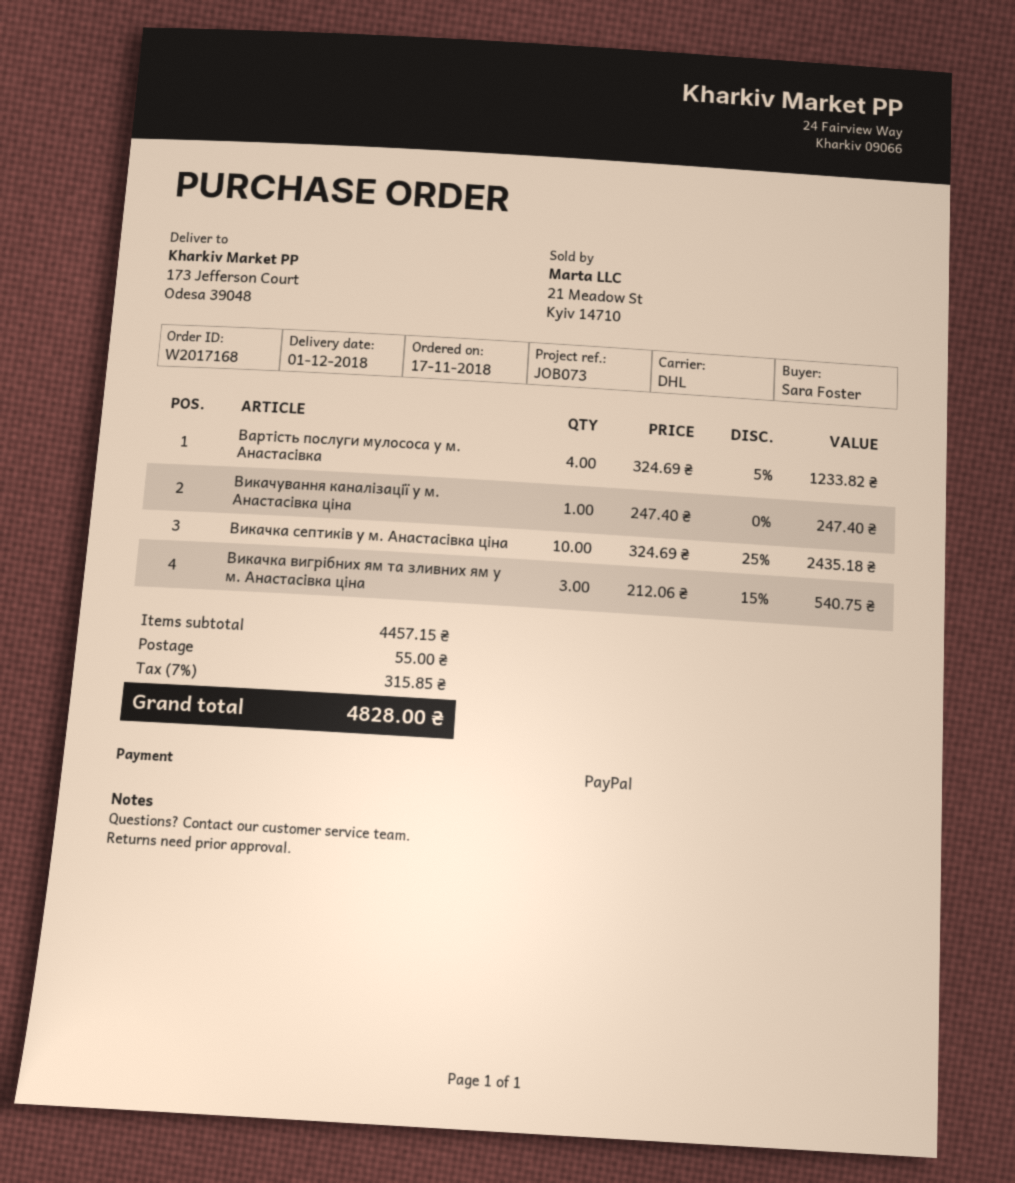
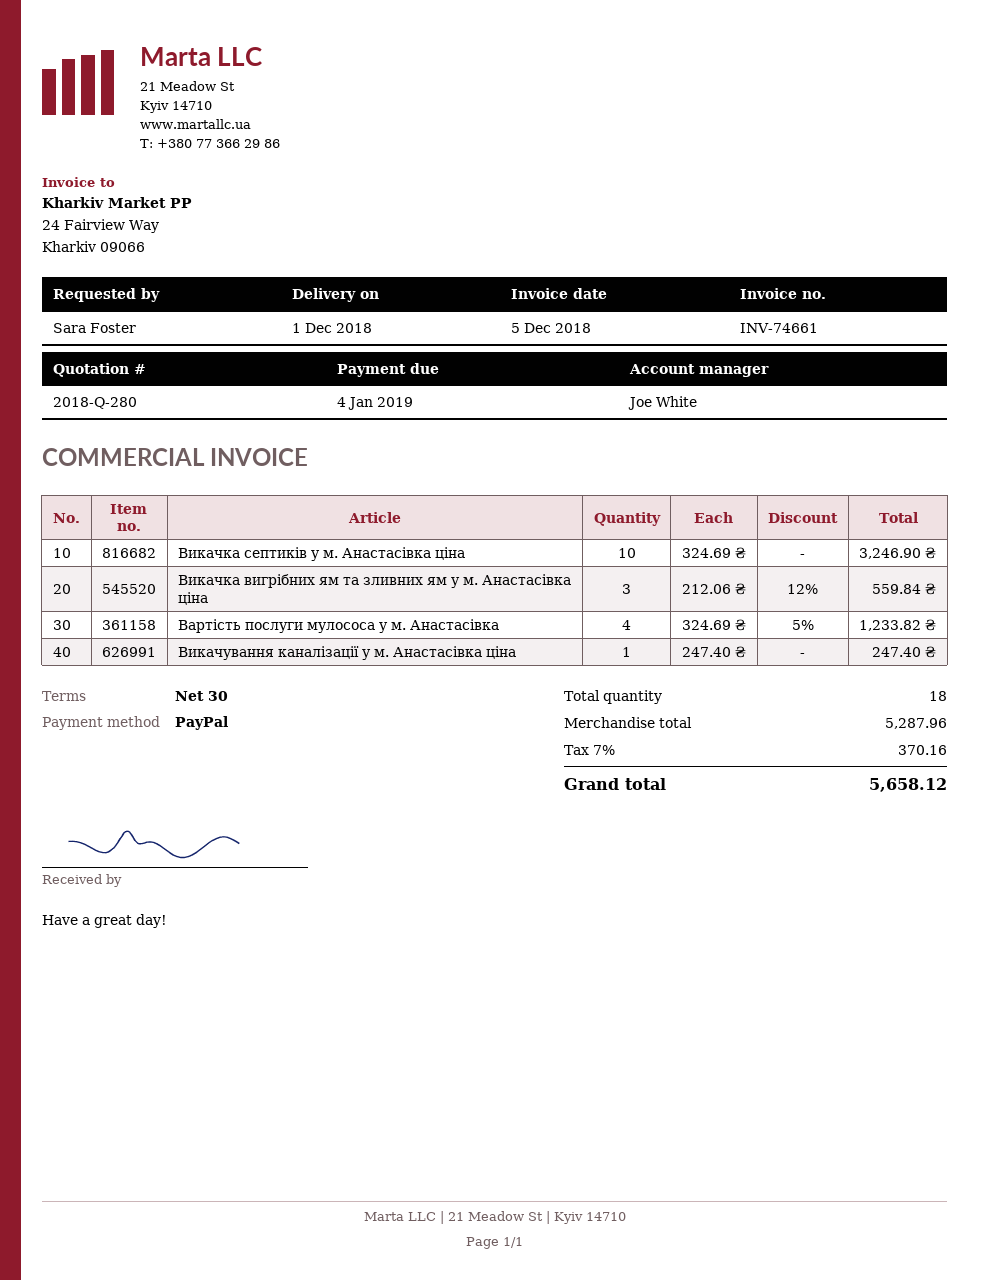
Викачка септиків у м. Анастасівка ціна: 10 x 324.69 - 25% = 2435.18 -> 10 x 324.69 = 3246.90
Викачка вигрібних ям та зливних ям у м. Анастасівка ціна: 3 x 212.06 - 15% = 540.75 -> 3 x 212.06 - 12% = 559.84
subtotal: 4457.15 -> 5287.96
shipping: 55.00 -> none
tax: 7% = 315.85 -> 7% = 370.16
total: 4828.00 -> 5658.12

